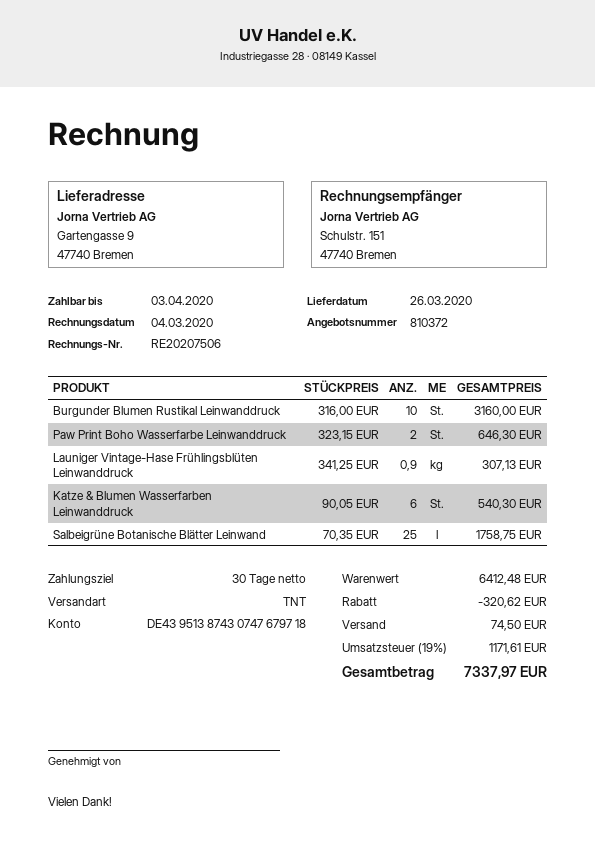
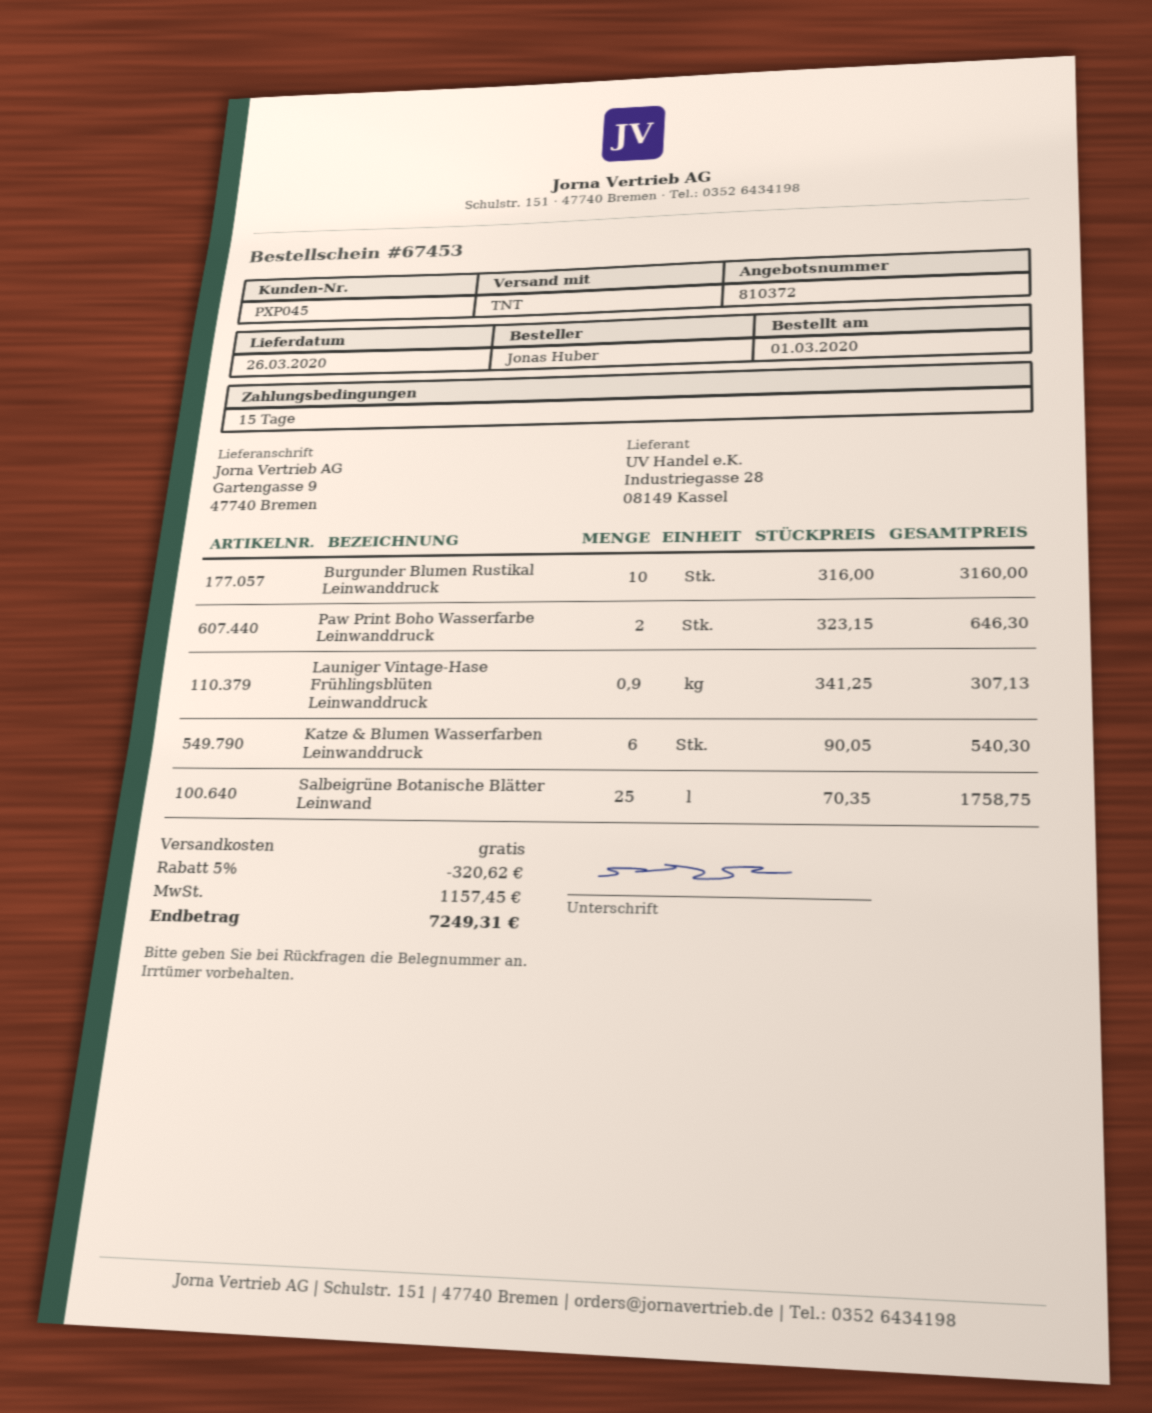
payment terms: 30 days -> 15 days
shipping: 74.50 -> 0.00
tax: 1171.61 -> 1157.45
total: 7337.97 -> 7249.31

